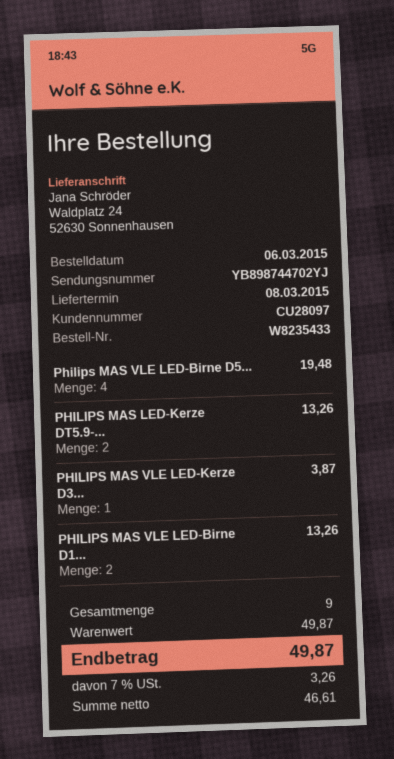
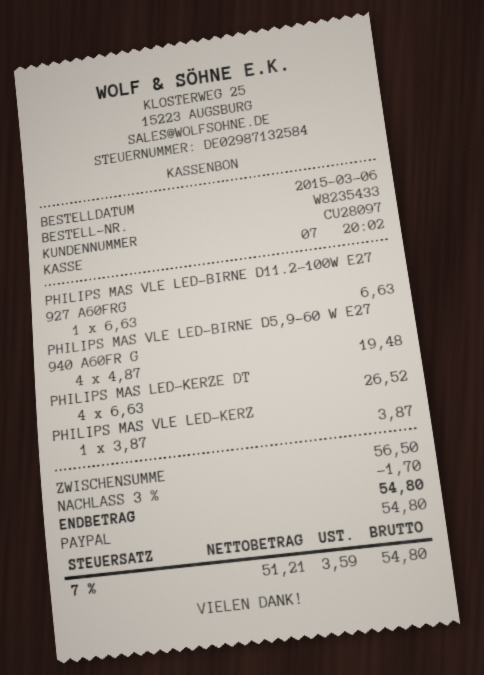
PHILIPS MAS LED-Kerze DT5.9-...: 2 for 13.26 -> 4 for 26.52
PHILIPS MAS VLE LED-Birne D1...: 2 for 13.26 -> 1 for 6.63
subtotal: 49.87 -> 56.50
discount: none -> 3% = 1.70
net: 46.61 -> 51.21
tax: 7% = 3.26 -> 7% = 3.59
total: 49.87 -> 54.80

